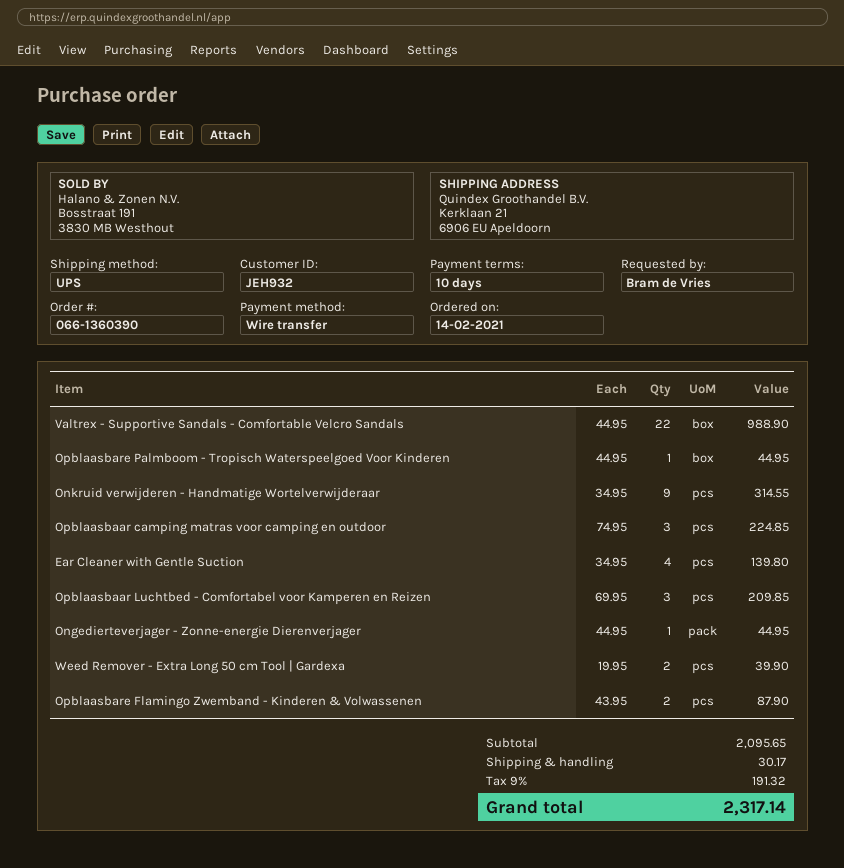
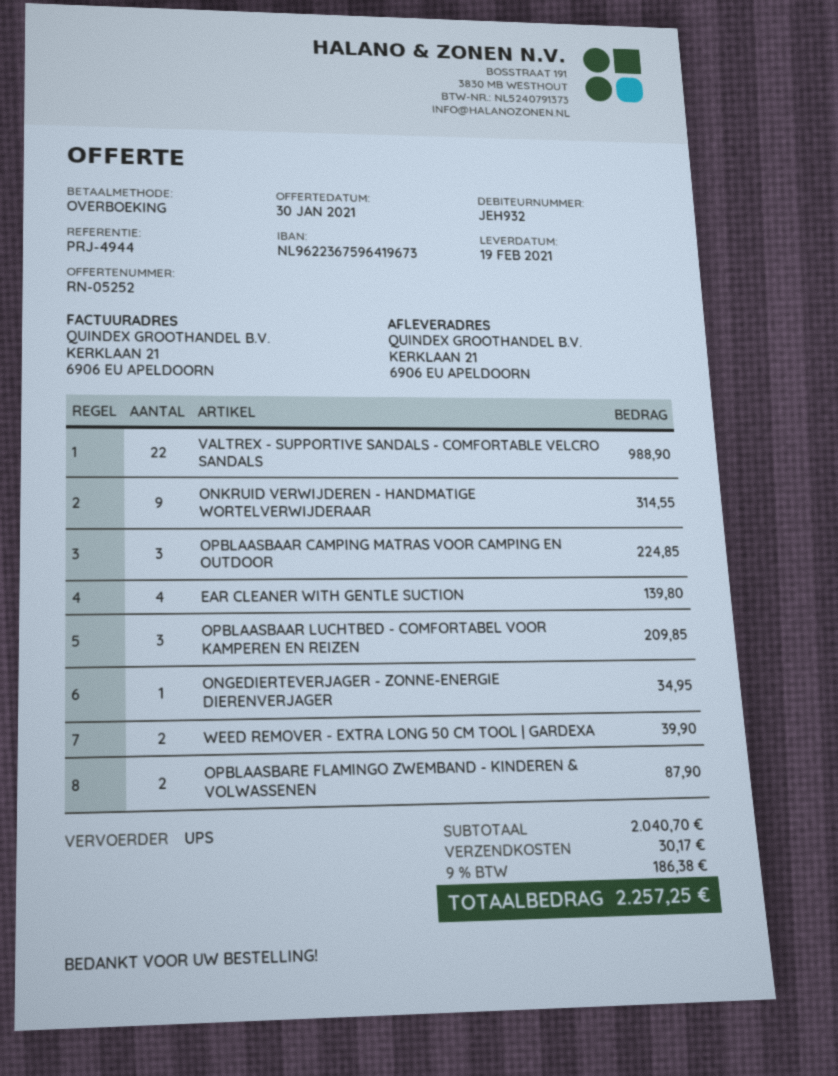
Opblaasbare Palmboom - Tropisch Waterspeelgoed Voor Kinderen: 1 for 44.95 -> none
Ongedierteverjager - Zonne-energie Dierenverjager: 1 for 44.95 -> 1 for 34.95
subtotal: 2095.65 -> 2040.70
tax: 9% = 191.32 -> 9% = 186.38
total: 2317.14 -> 2257.25

